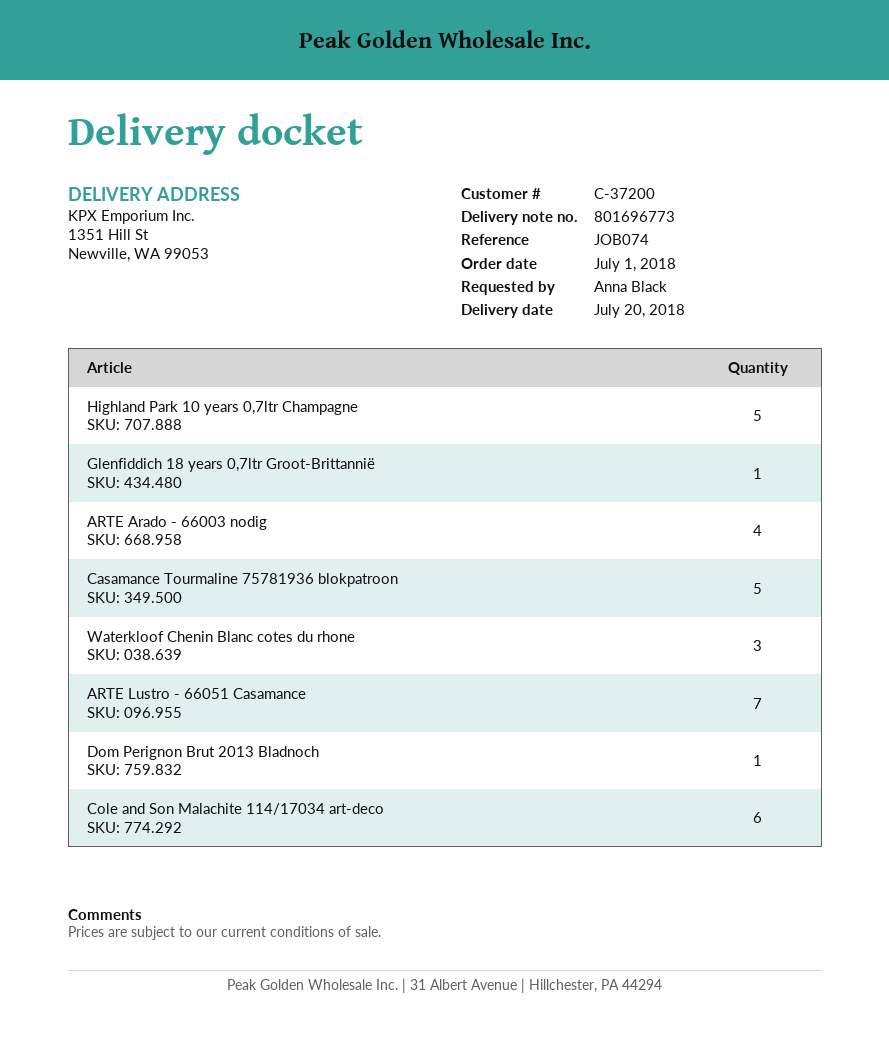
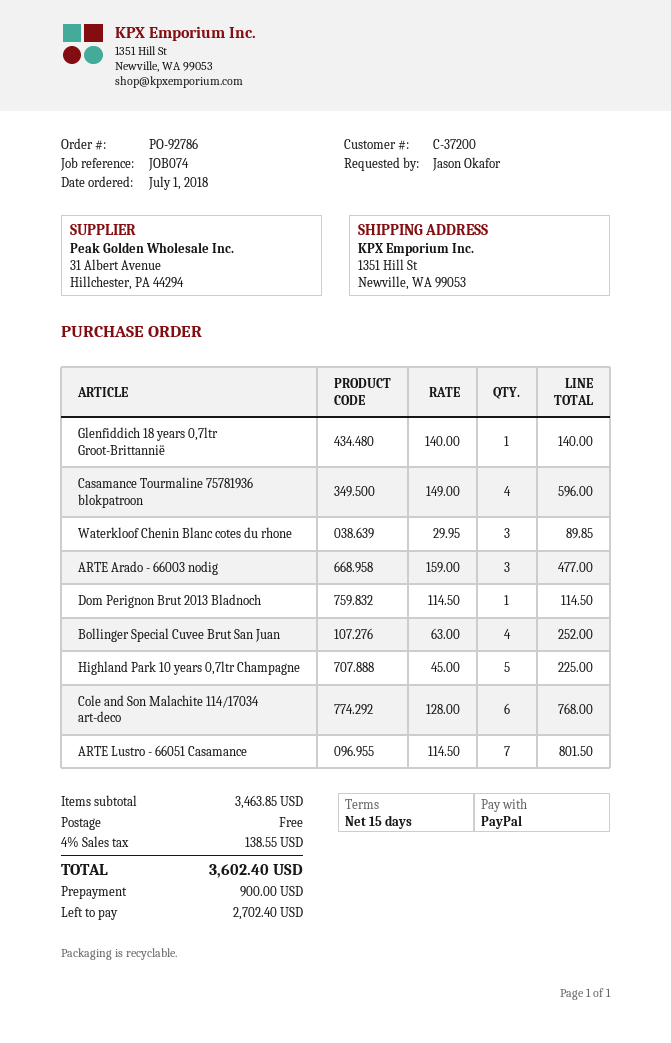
ordered by: Anna Black -> Jason Okafor
ARTE Arado - 66003 nodig: 4 -> 3
Casamance Tourmaline 75781936 blokpatroon: 5 -> 4
Bollinger Special Cuvee Brut San Juan: none -> 4

